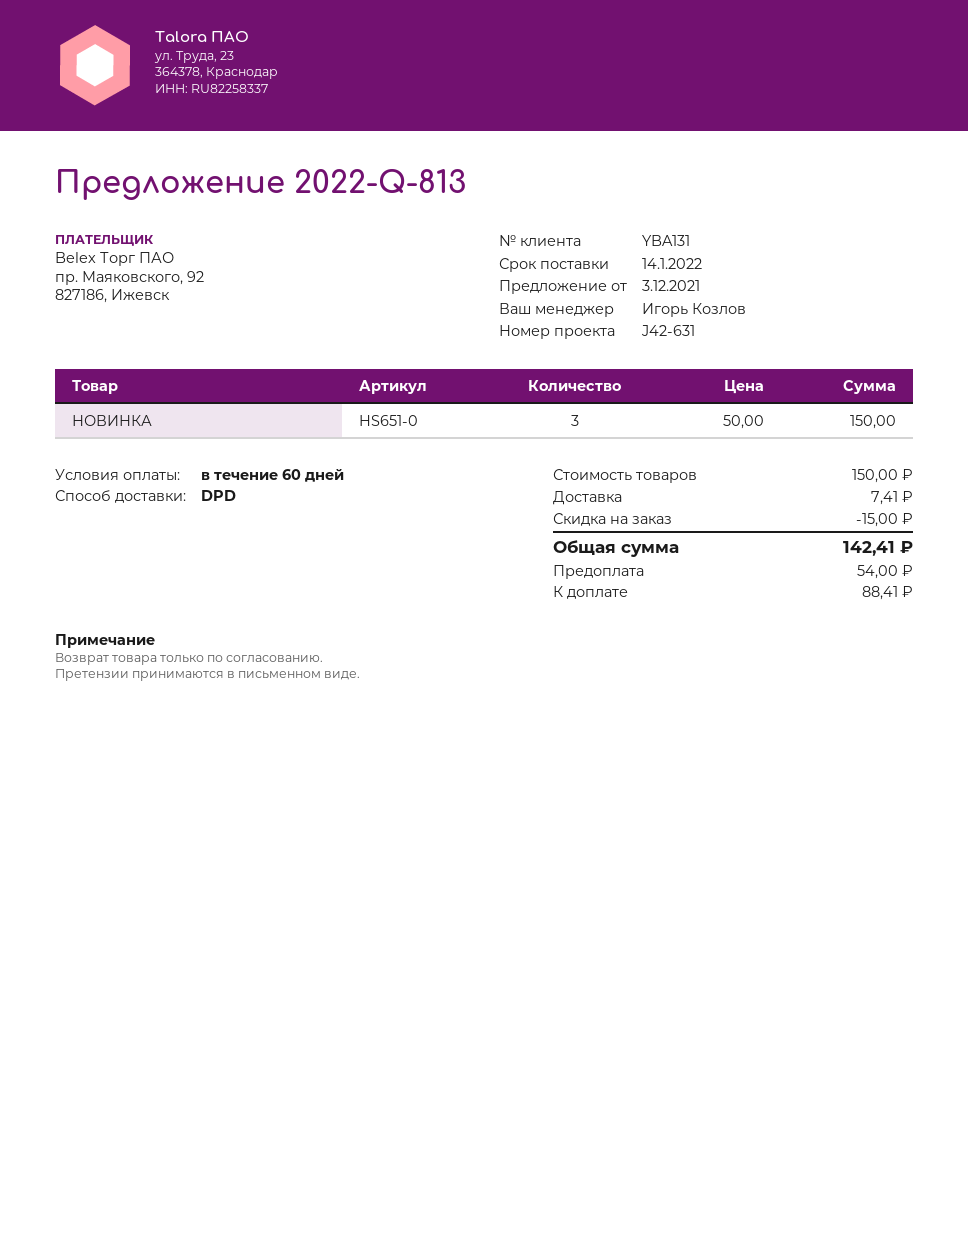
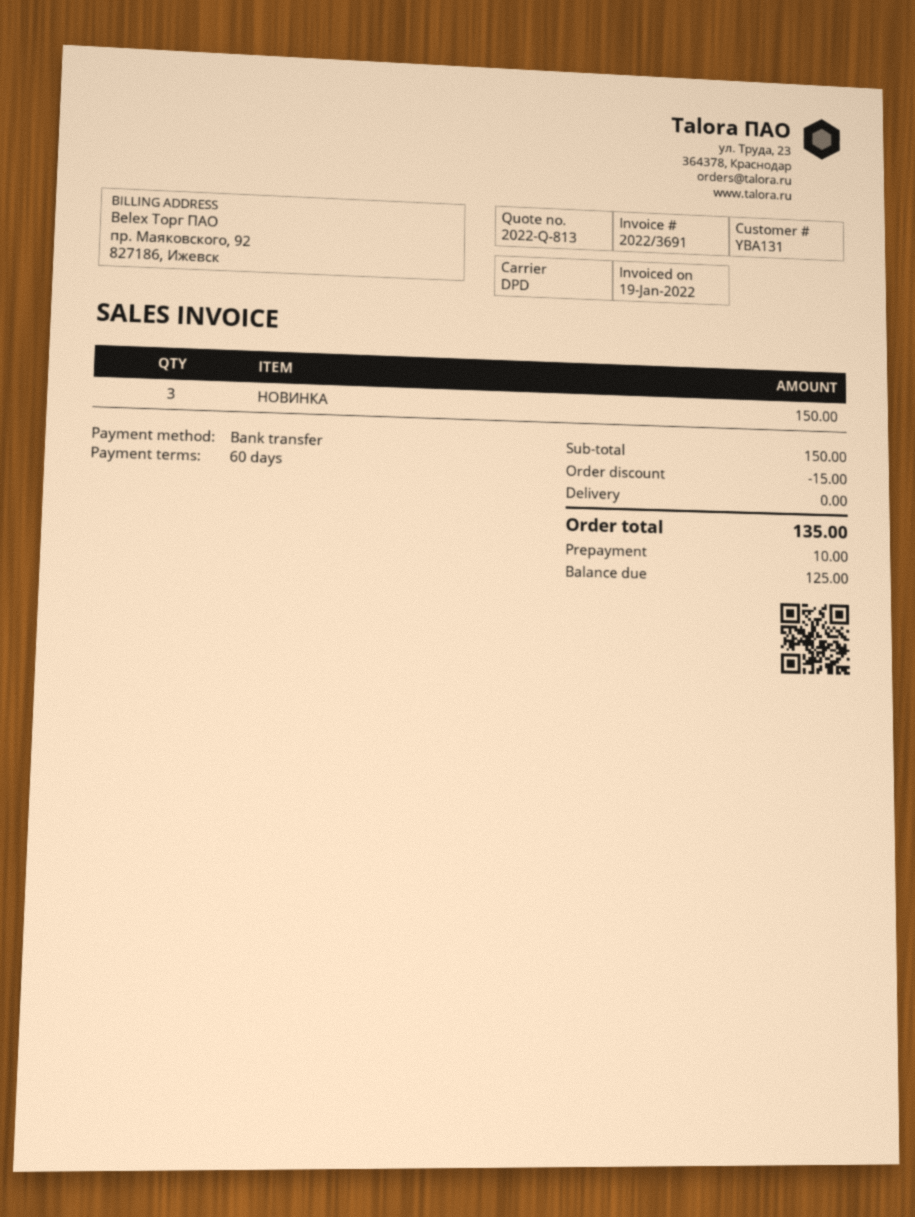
shipping: 7.41 -> 0.00
total: 142.41 -> 135.00
deposit: 54.00 -> 10.00
balance: 88.41 -> 125.00

